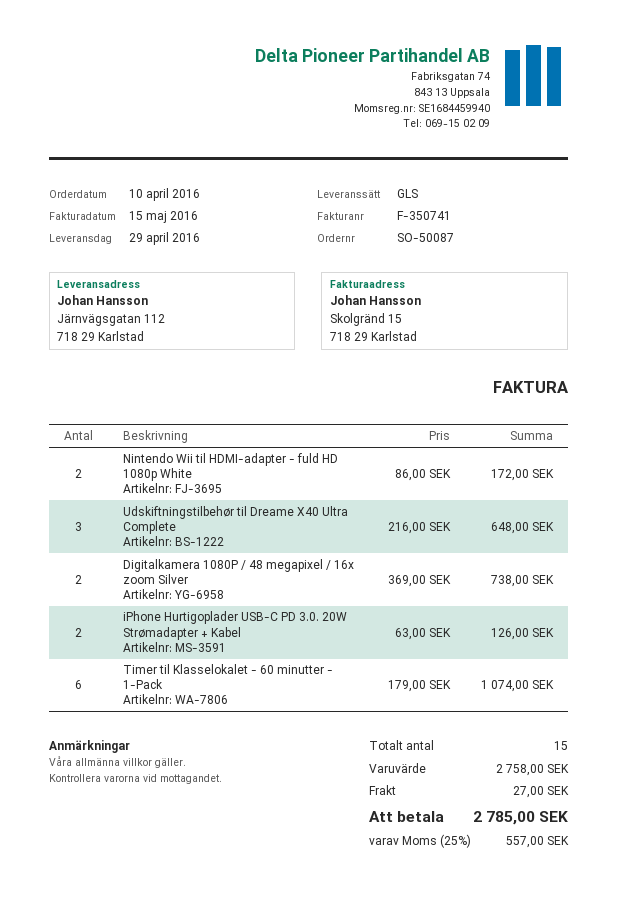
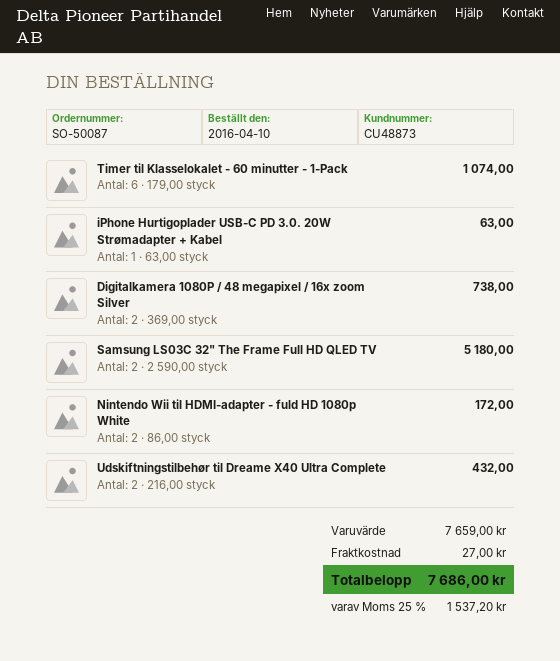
Udskiftningstilbehør til Dreame X40 Ultra Complete: 3 x 216.00 = 648.00 -> 2 x 216.00 = 432.00
iPhone Hurtigoplader USB-C PD 3.0. 20W Strømadapter + Kabel: 2 x 63.00 = 126.00 -> 1 x 63.00 = 63.00
Samsung LS03C 32" The Frame Full HD QLED TV: none -> 2 x 2590.00 = 5180.00
subtotal: 2758.00 -> 7659.00
tax: 25% = 557.00 -> 25% = 1537.20
total: 2785.00 -> 7686.00

